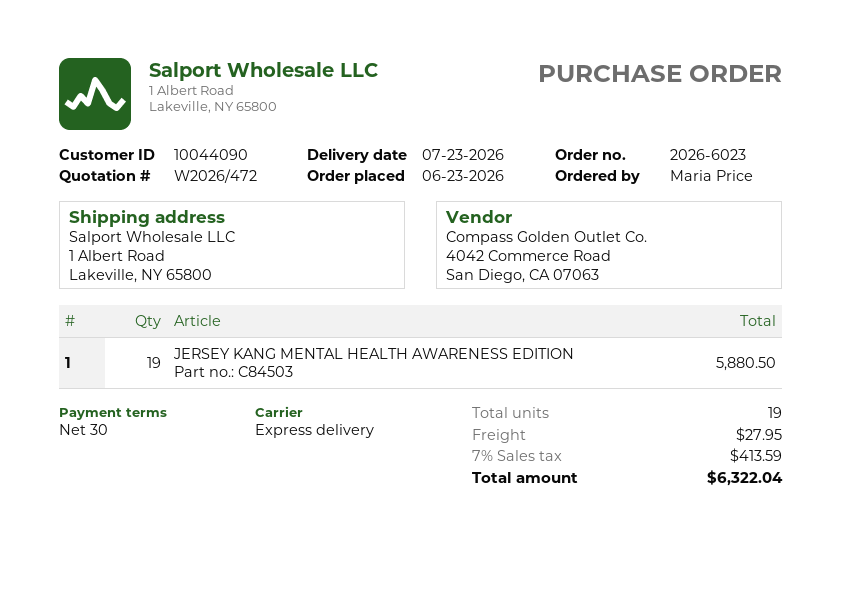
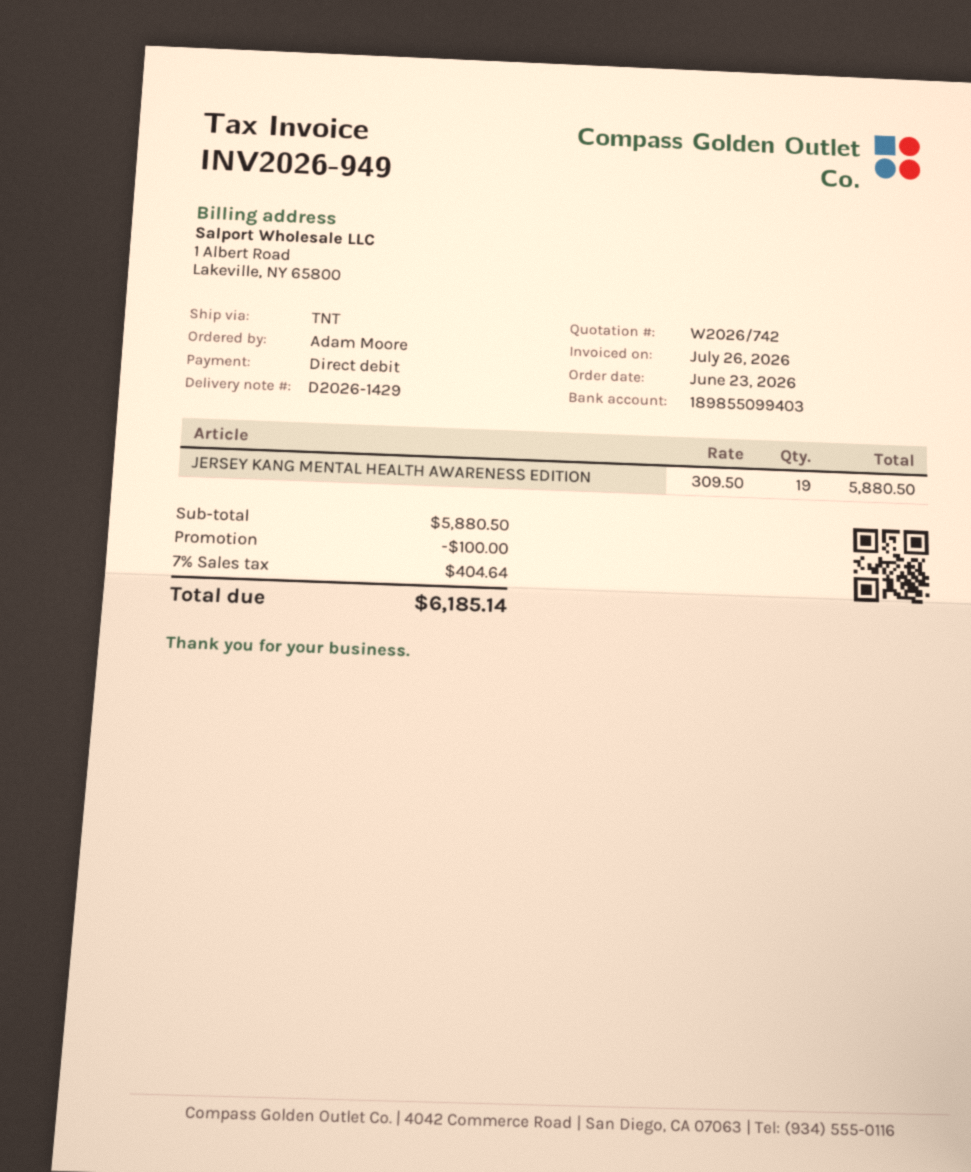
quote number: W2026/472 -> W2026/742
ordered by: Maria Price -> Adam Moore
shipping method: express -> TNT
discount: none -> 100.00
shipping: 27.95 -> none
tax: 7% = 413.59 -> 7% = 404.64
total: 6322.04 -> 6185.14

